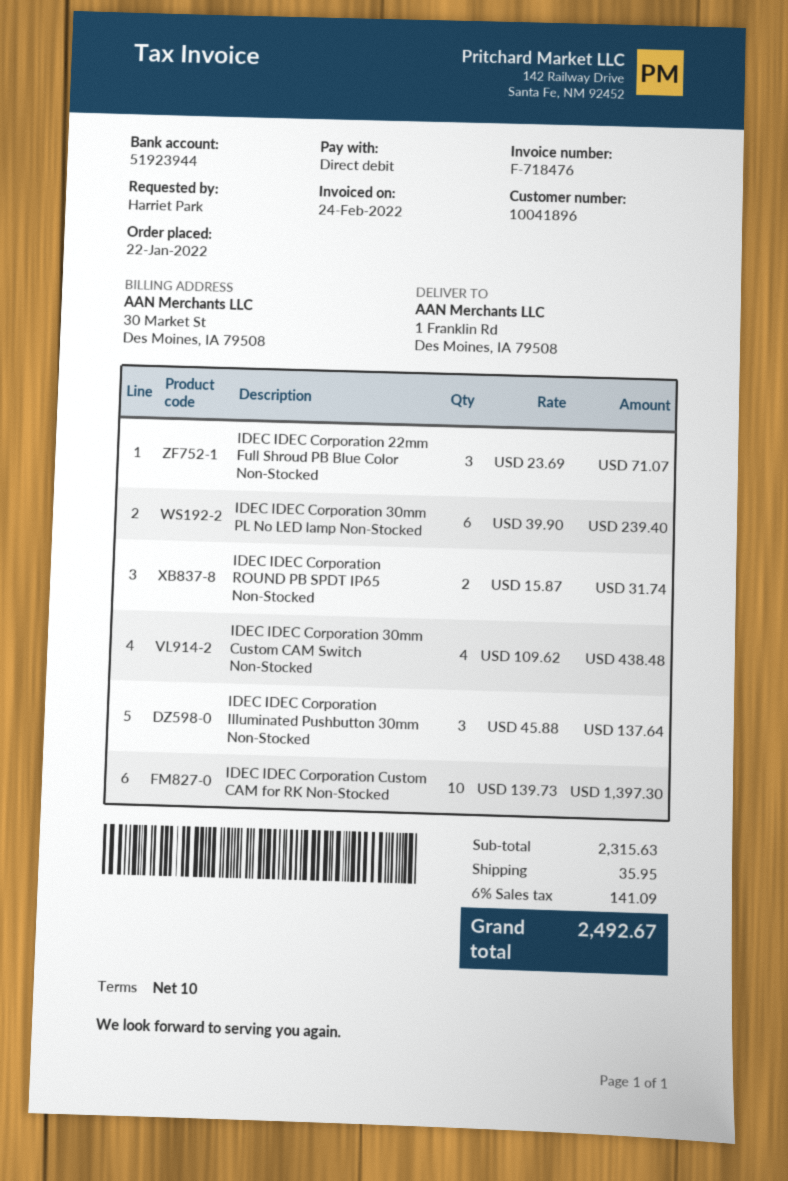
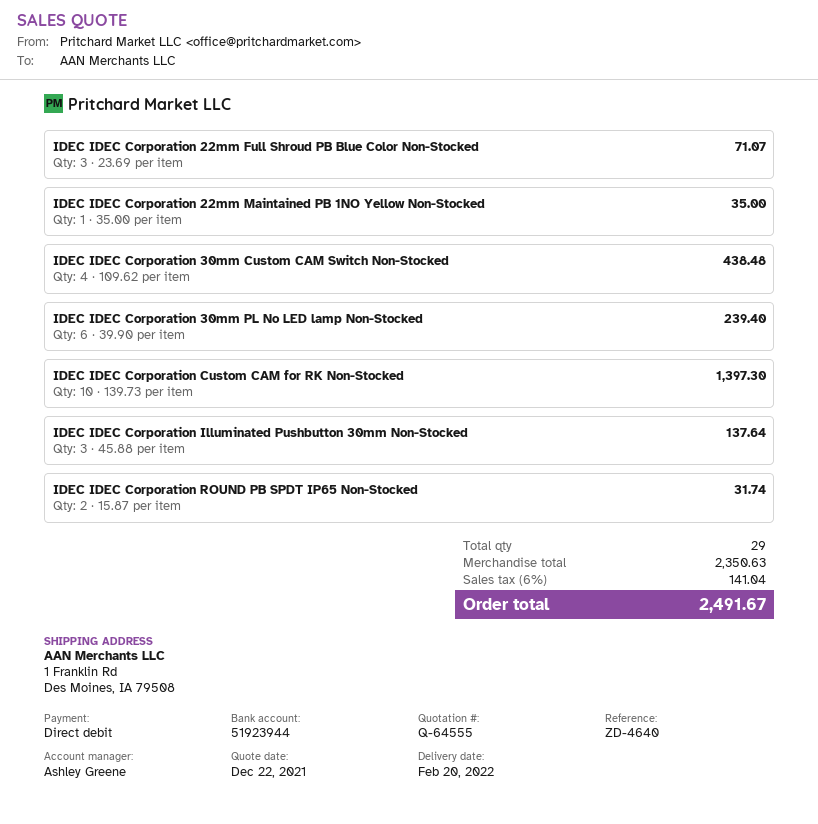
IDEC IDEC Corporation 22mm Maintained PB 1NO Yellow Non-Stocked: none -> 1 x 35.00 = 35.00
subtotal: 2315.63 -> 2350.63
shipping: 35.95 -> none
tax: 6% = 141.09 -> 6% = 141.04
total: 2492.67 -> 2491.67

